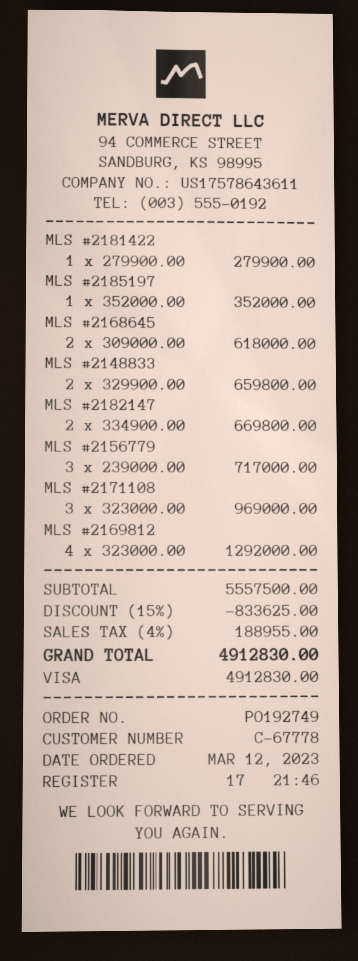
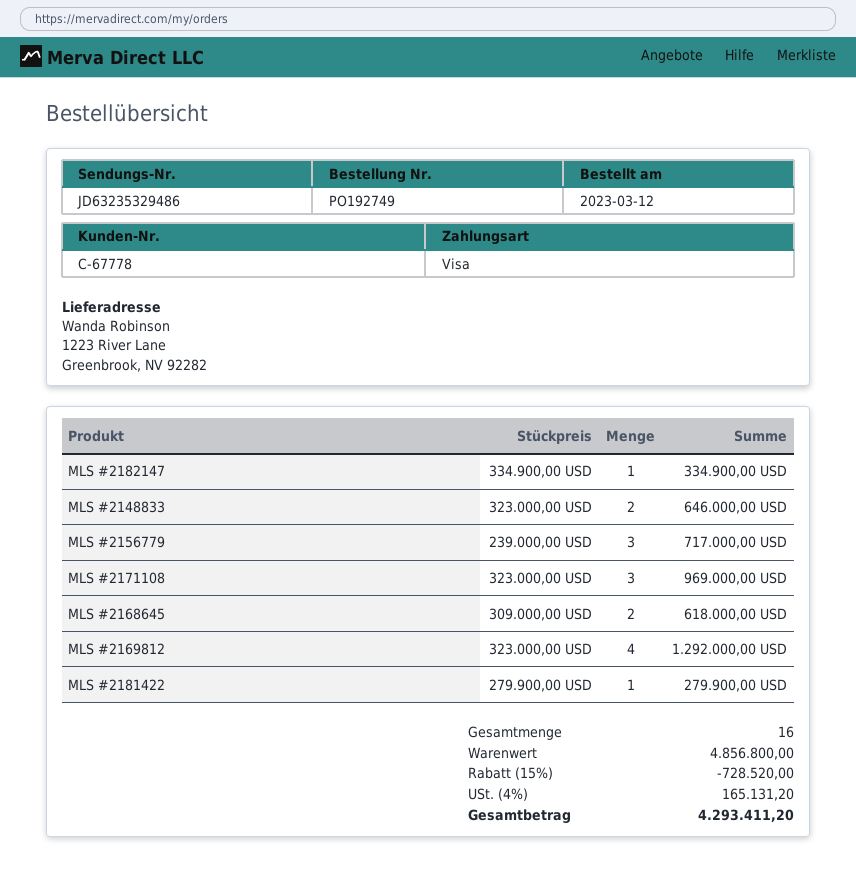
MLS #2185197: 1 x 352000.00 = 352000.00 -> none
MLS #2148833: 2 x 329900.00 = 659800.00 -> 2 x 323000.00 = 646000.00
MLS #2182147: 2 x 334900.00 = 669800.00 -> 1 x 334900.00 = 334900.00
subtotal: 5557500.00 -> 4856800.00
discount: 15% = 833625.00 -> 15% = 728520.00
tax: 4% = 188955.00 -> 4% = 165131.20
total: 4912830.00 -> 4293411.20

